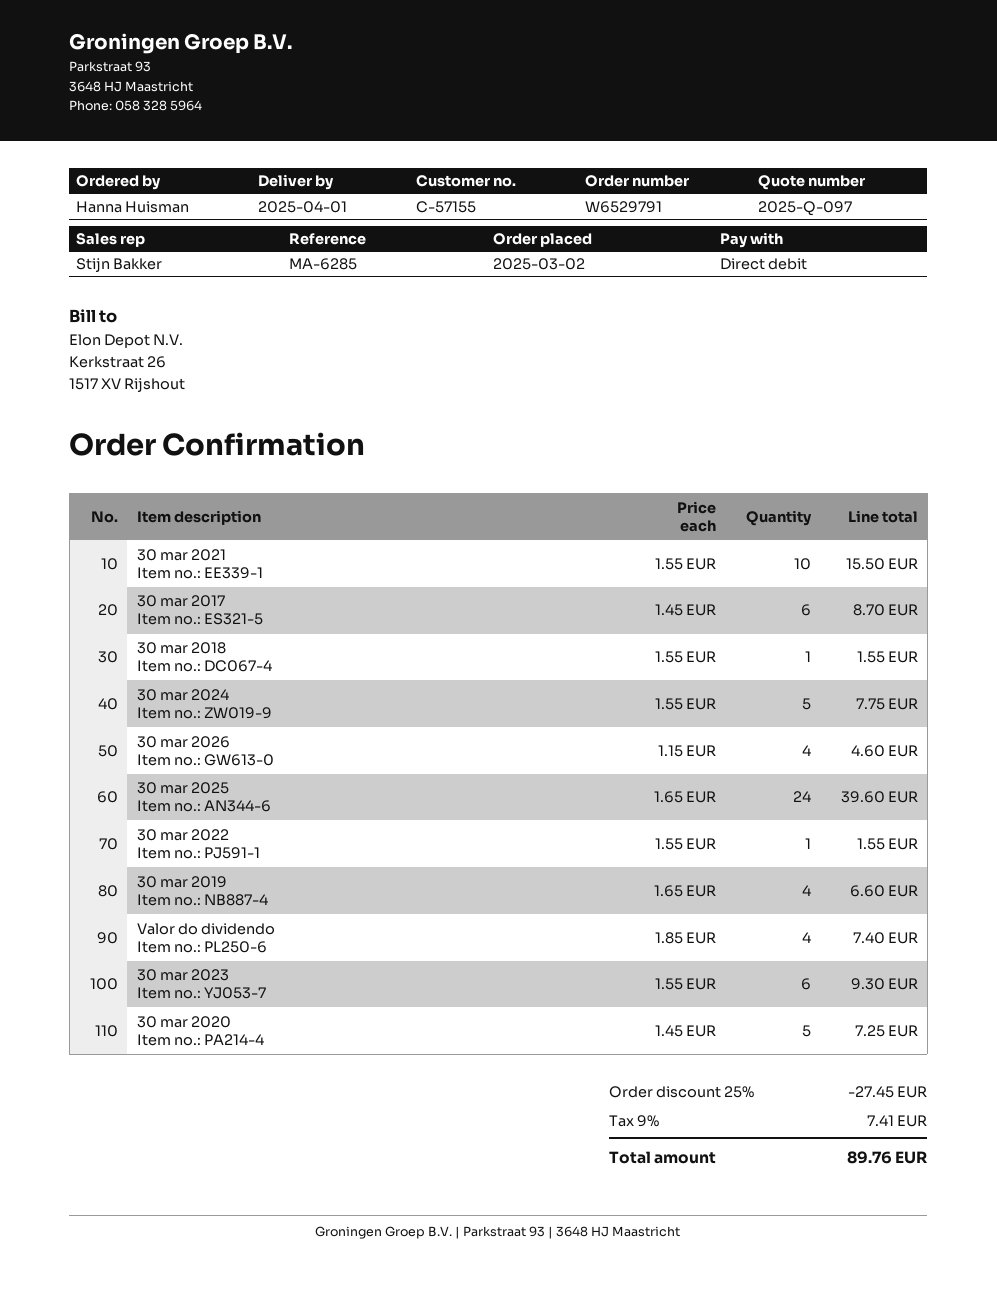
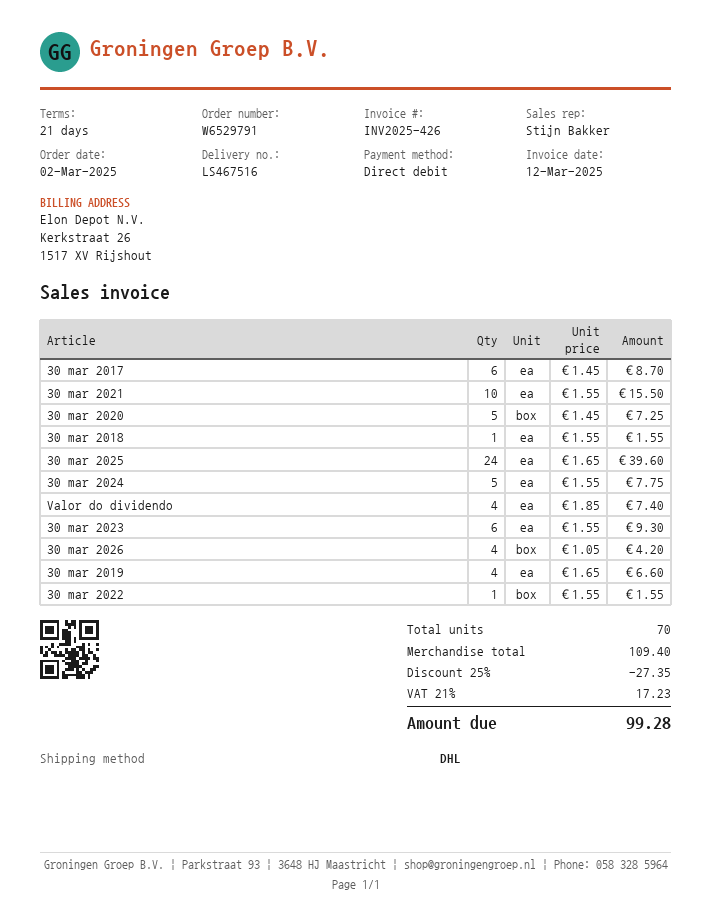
30 mar 2026: 4 x 1.15 = 4.60 -> 4 x 1.05 = 4.20
discount: 25% = 27.45 -> 25% = 27.35
tax: 9% = 7.41 -> 21% = 17.23
total: 89.76 -> 99.28

